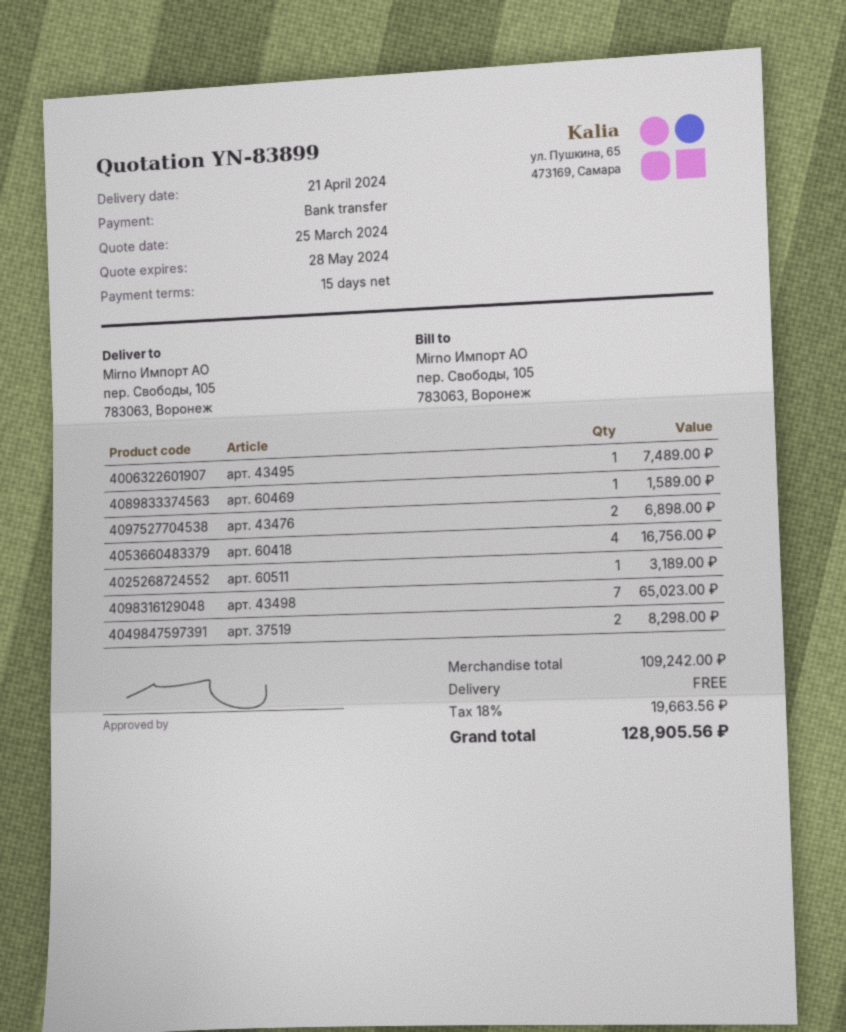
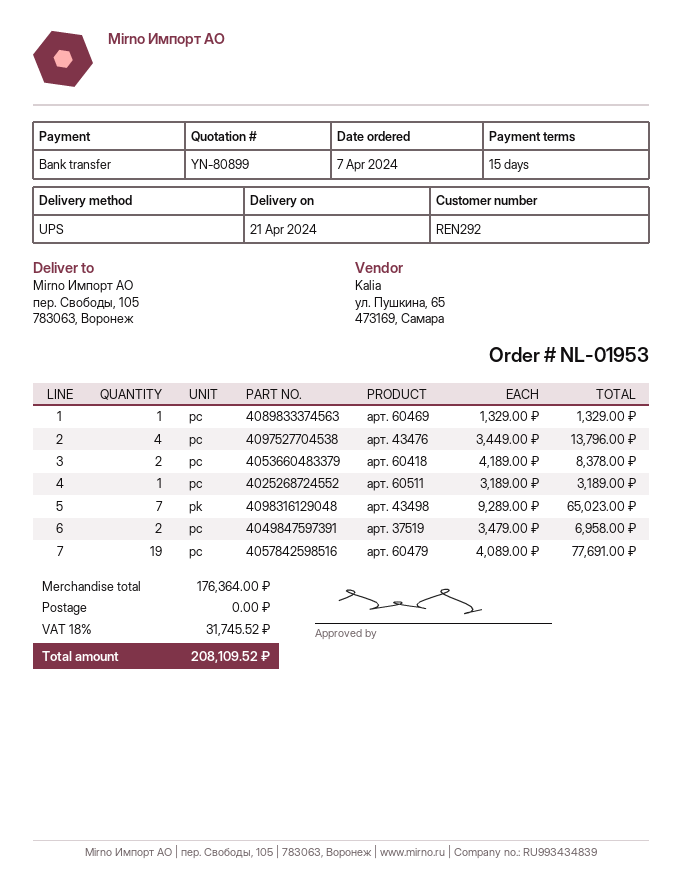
quote number: YN-83899 -> YN-80899
арт. 43495: 1 for 7489.00 -> none
арт. 60469: 1 for 1589.00 -> 1 for 1329.00
арт. 43476: 2 for 6898.00 -> 4 for 13796.00
арт. 60418: 4 for 16756.00 -> 2 for 8378.00
арт. 37519: 2 for 8298.00 -> 2 for 6958.00
арт. 60479: none -> 19 for 77691.00
subtotal: 109242.00 -> 176364.00
tax: 18% = 19663.56 -> 18% = 31745.52
total: 128905.56 -> 208109.52

